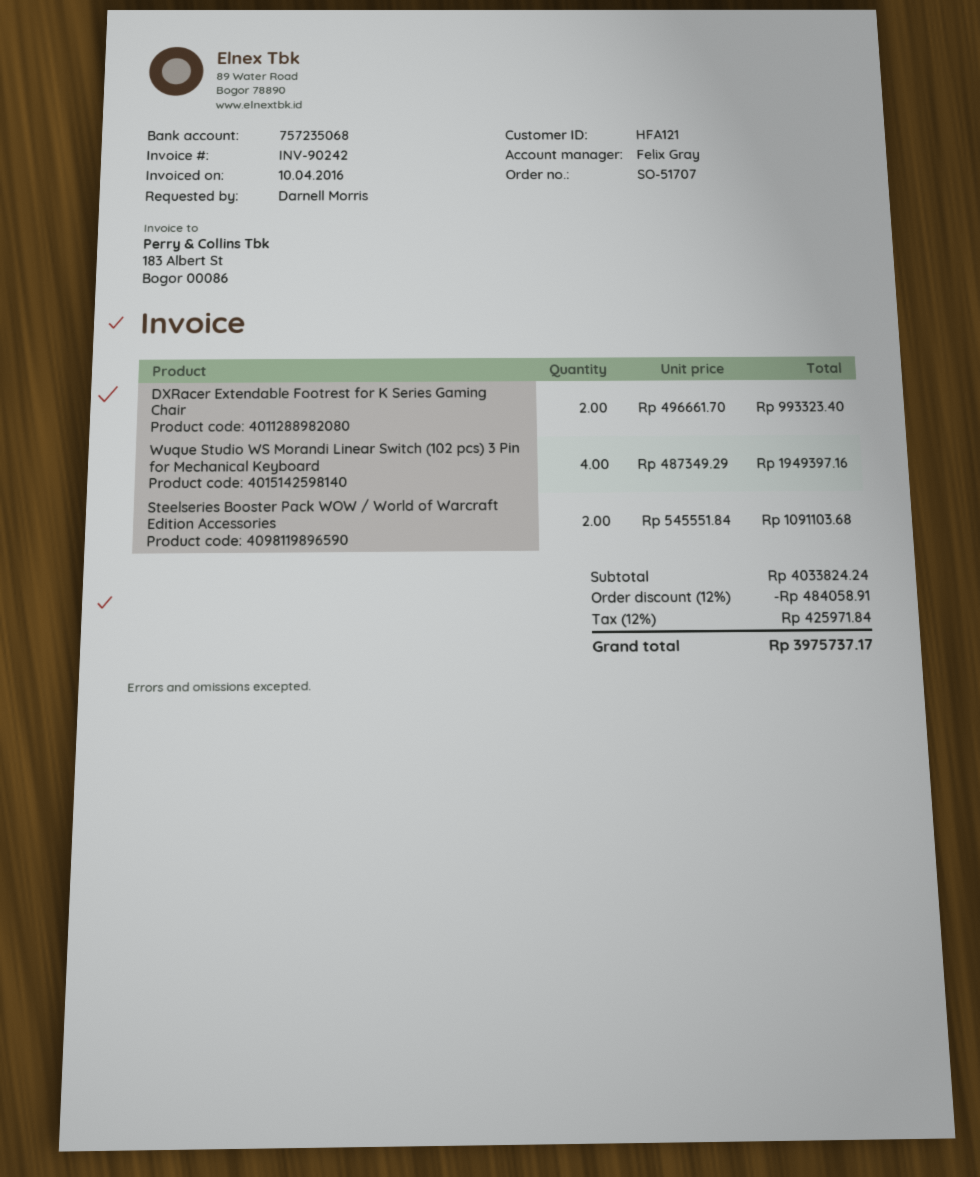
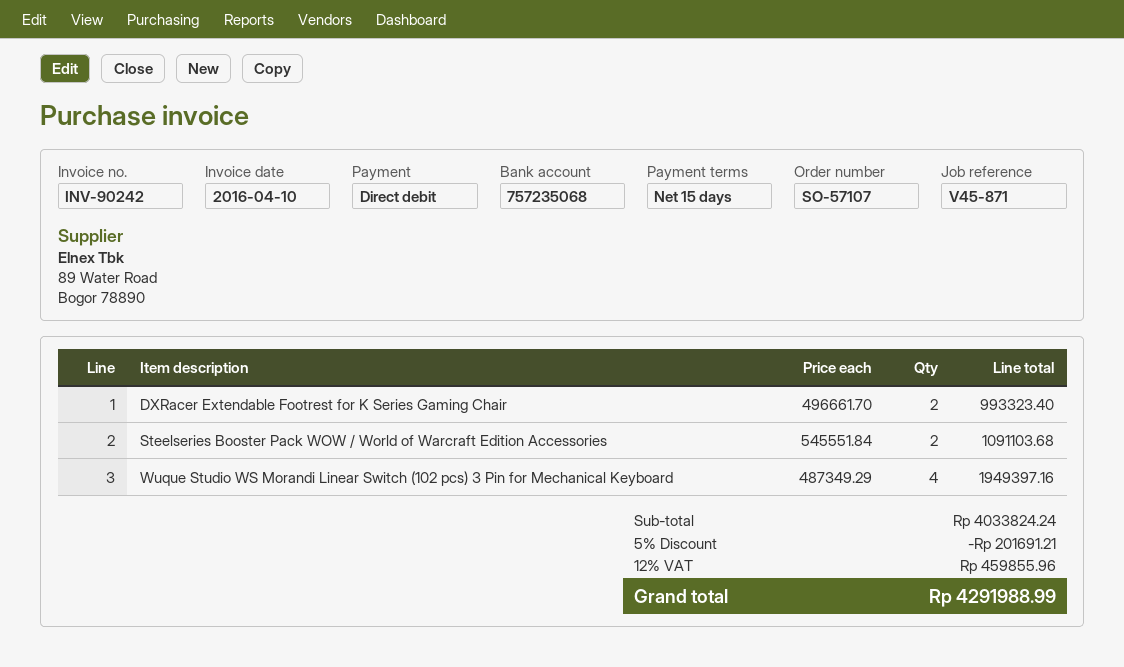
order number: SO-51707 -> SO-57107
discount: 12% = 484058.91 -> 5% = 201691.21
tax: 12% = 425971.84 -> 12% = 459855.96
total: 3975737.17 -> 4291988.99

